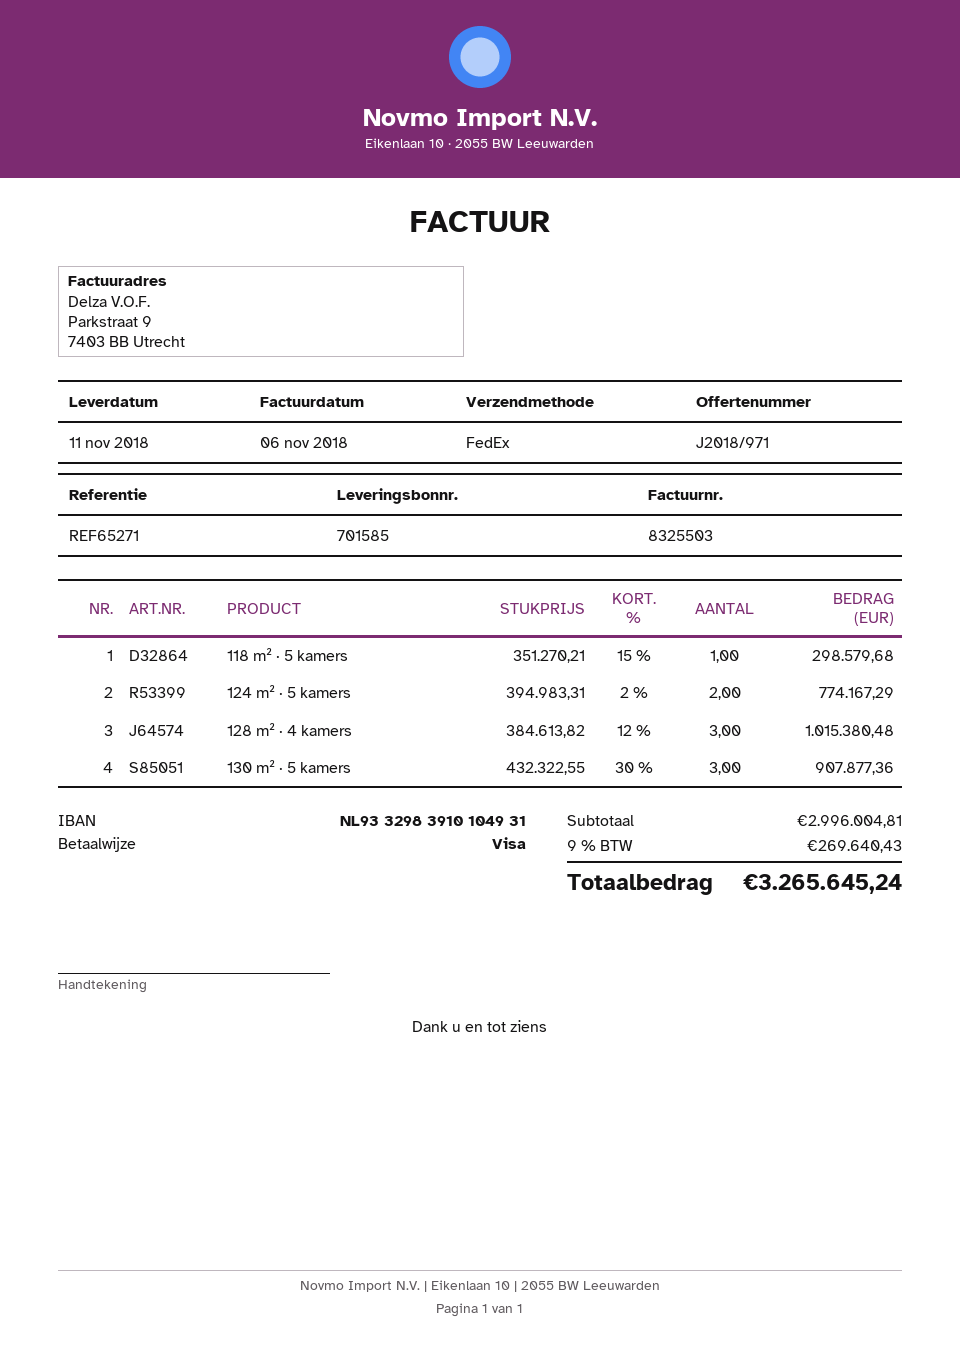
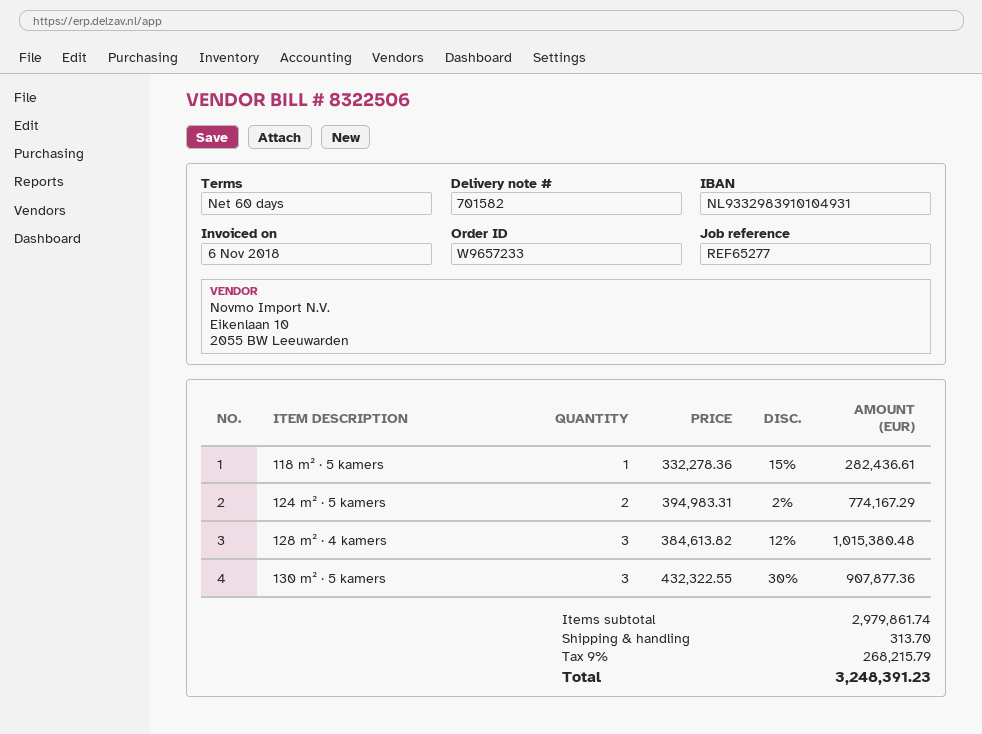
delivery note number: 701585 -> 701582
invoice number: 8325503 -> 8322506
reference: REF65271 -> REF65277
118 m² · 5 kamers: 1 x 351270.21 - 15% = 298579.68 -> 1 x 332278.36 - 15% = 282436.61
subtotal: 2996004.81 -> 2979861.74
shipping: none -> 313.70
tax: 9% = 269640.43 -> 9% = 268215.79
total: 3265645.24 -> 3248391.23

